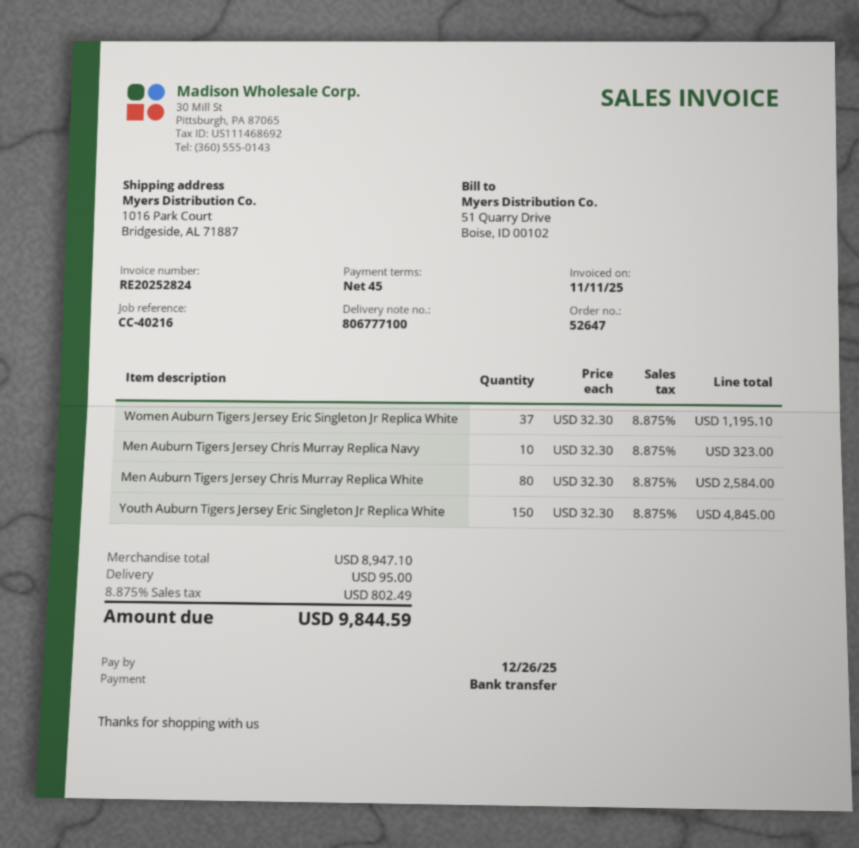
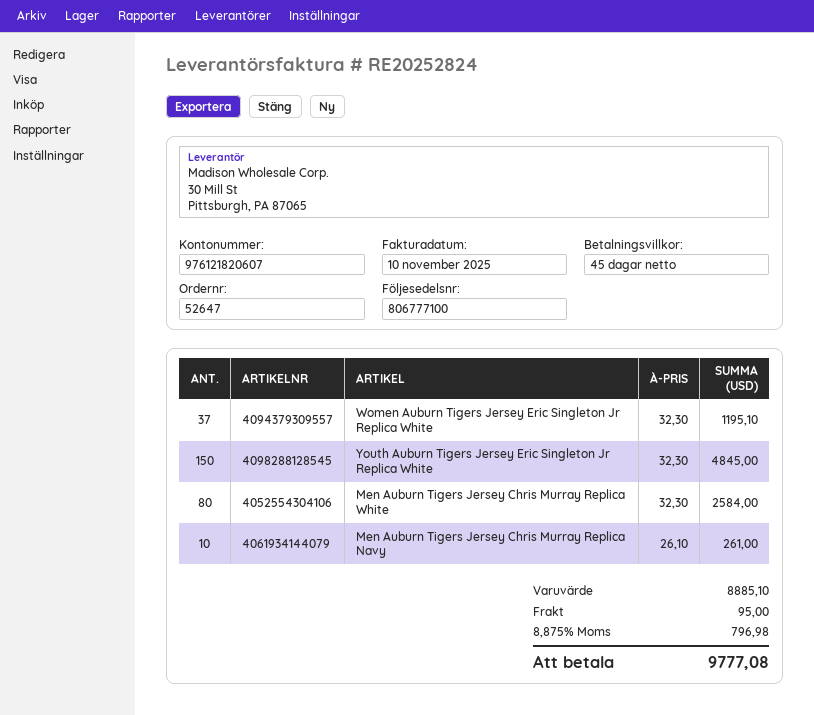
invoice date: 2025-11-11 -> 2025-11-10
Men Auburn Tigers Jersey Chris Murray Replica Navy: 10 x 32.30 = 323.00 -> 10 x 26.10 = 261.00
subtotal: 8947.10 -> 8885.10
tax: 8.875% = 802.49 -> 8.875% = 796.98
total: 9844.59 -> 9777.08

